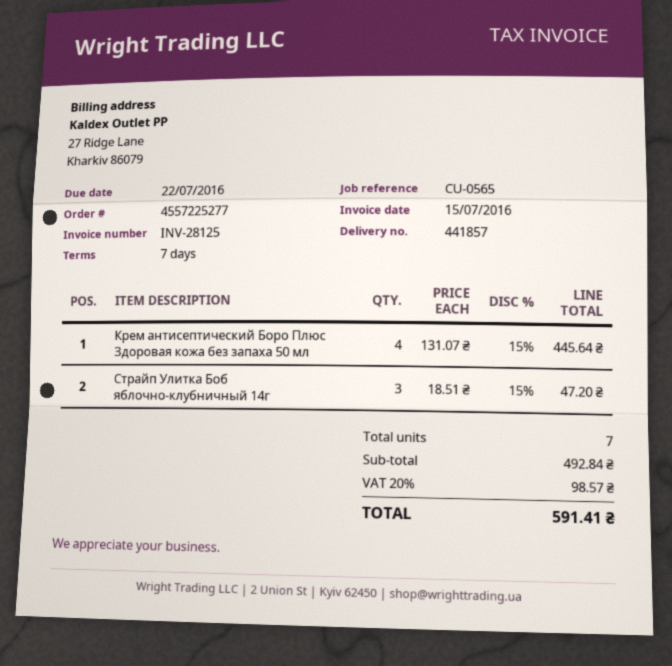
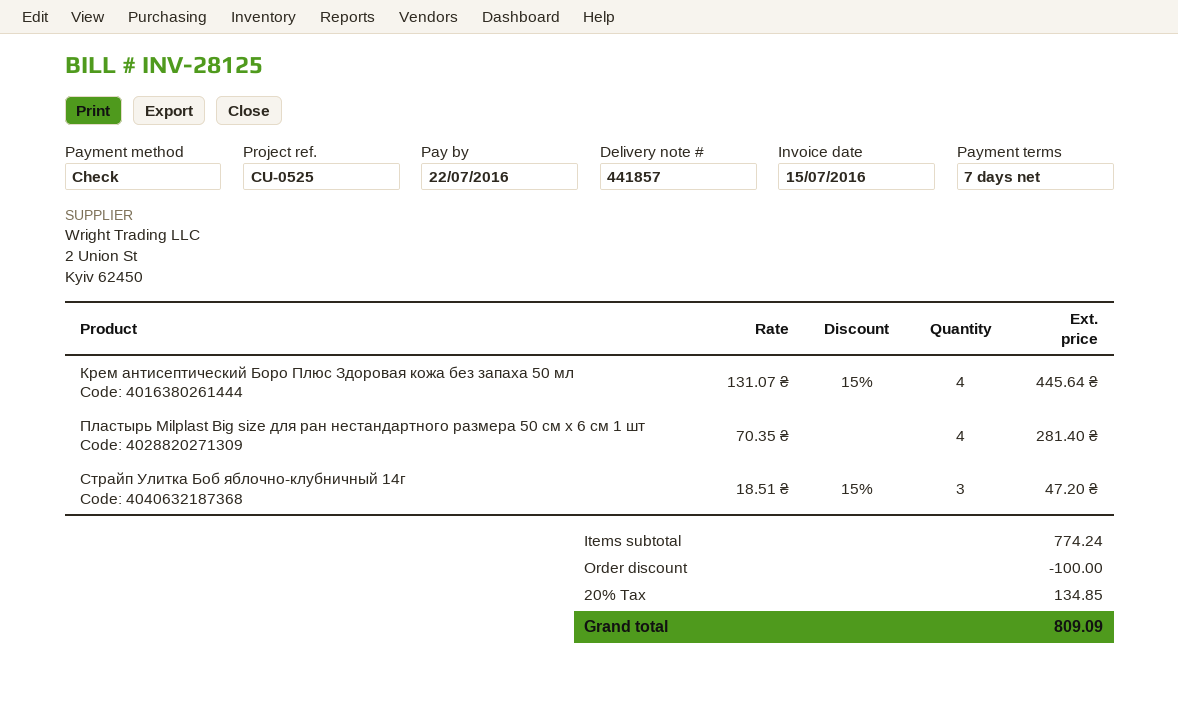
reference: CU-0565 -> CU-0525
Пластырь Milplast Big size для ран нестандартного размера 50 см х 6 см 1 шт: none -> 4 x 70.35 = 281.40
subtotal: 492.84 -> 774.24
discount: none -> 100.00
tax: 20% = 98.57 -> 20% = 134.85
total: 591.41 -> 809.09

